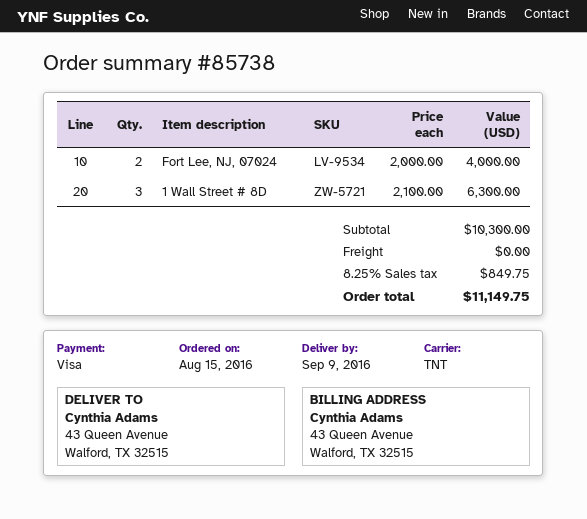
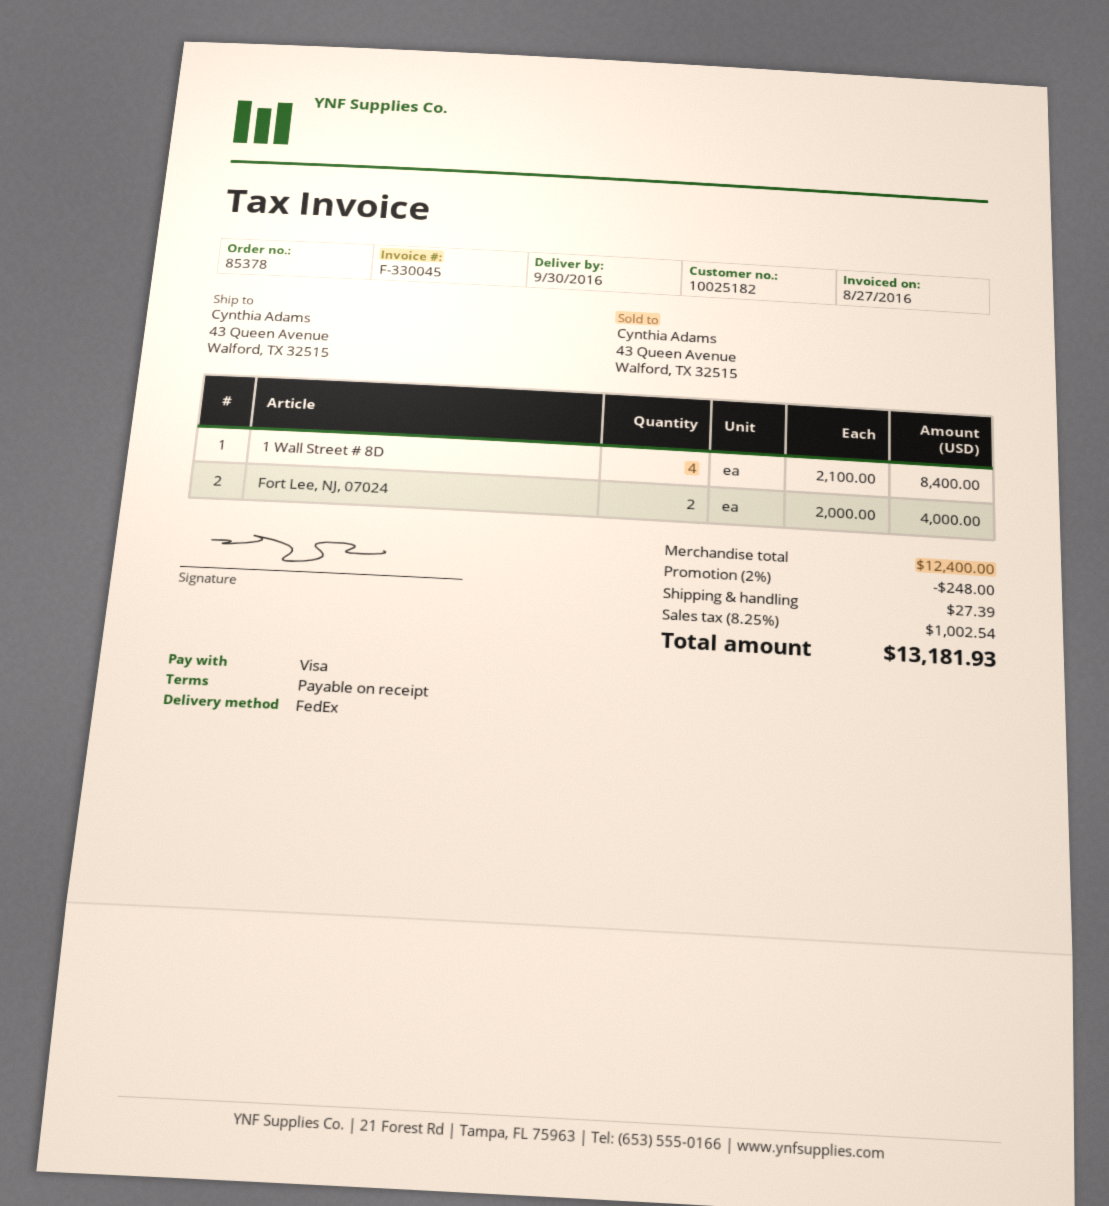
order number: 85738 -> 85378
delivery date: 2016-09-09 -> 2016-09-30
shipping method: TNT -> FedEx
1 Wall Street # 8D: 3 x 2100.00 = 6300.00 -> 4 x 2100.00 = 8400.00
subtotal: 10300.00 -> 12400.00
discount: none -> 2% = 248.00
shipping: 0.00 -> 27.39
tax: 8.25% = 849.75 -> 8.25% = 1002.54
total: 11149.75 -> 13181.93

